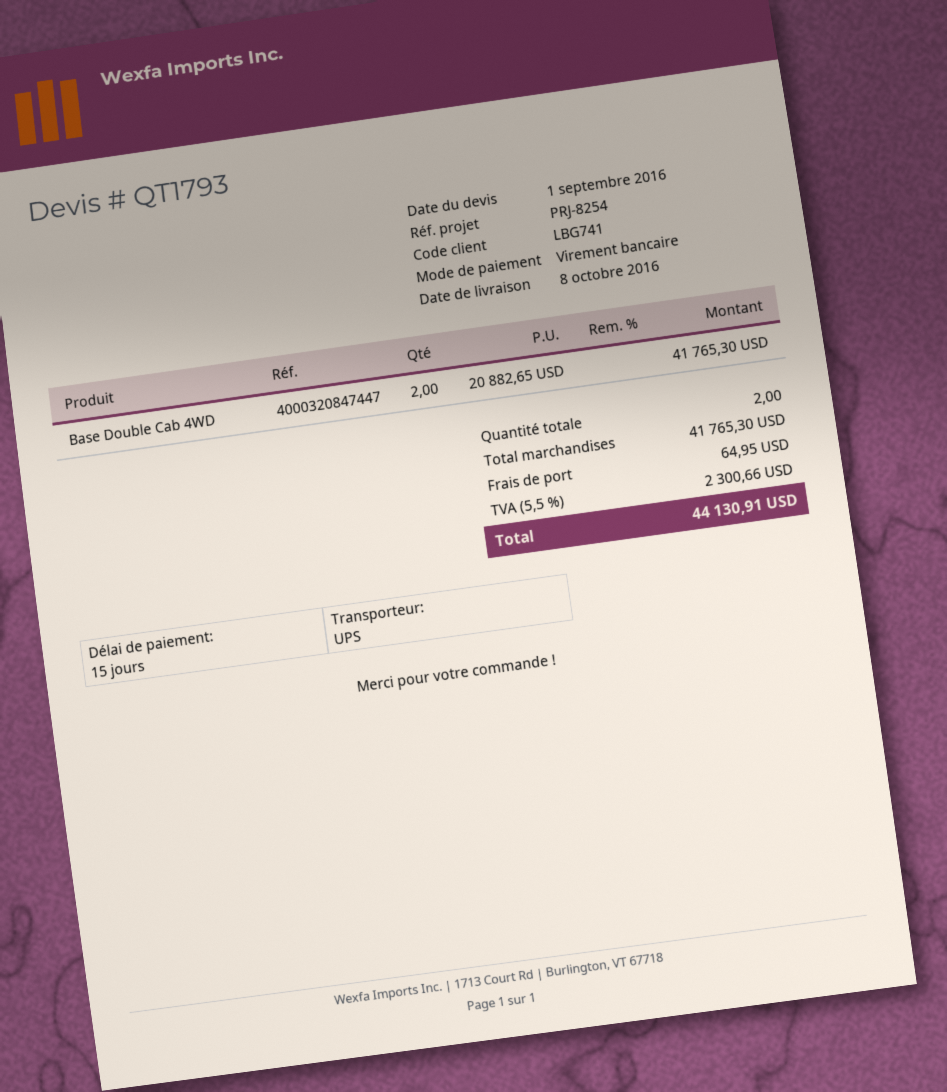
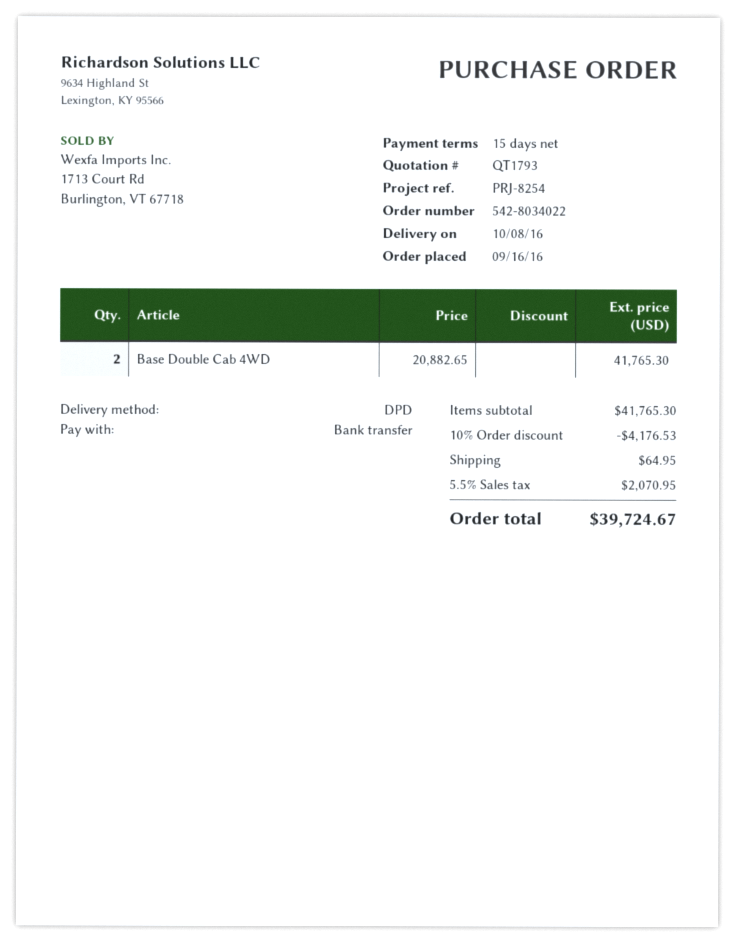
shipping method: UPS -> DPD
discount: none -> 10% = 4176.53
tax: 5.5% = 2300.66 -> 5.5% = 2070.95
total: 44130.91 -> 39724.67

